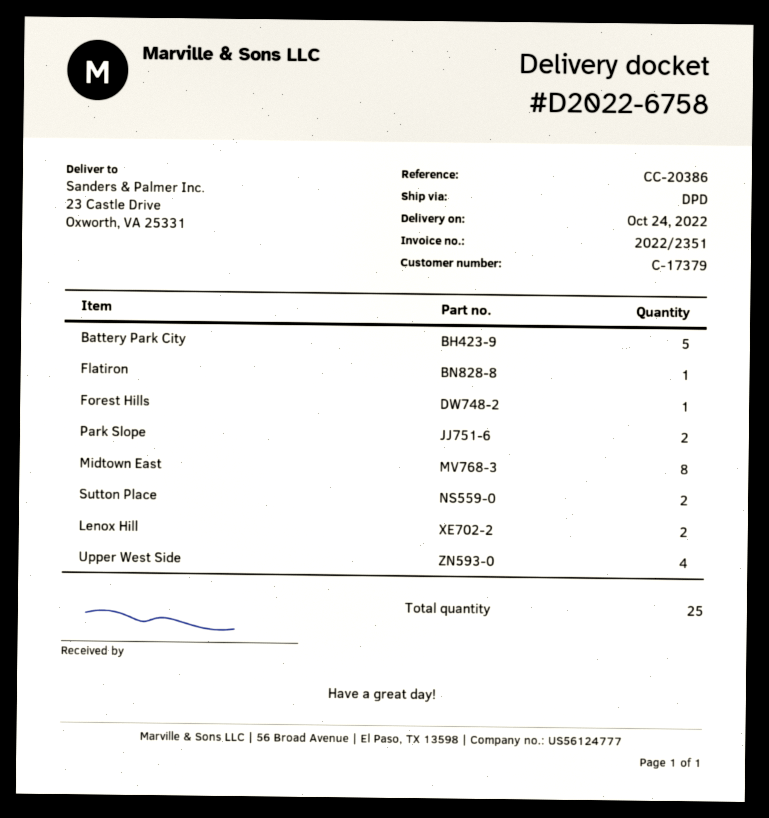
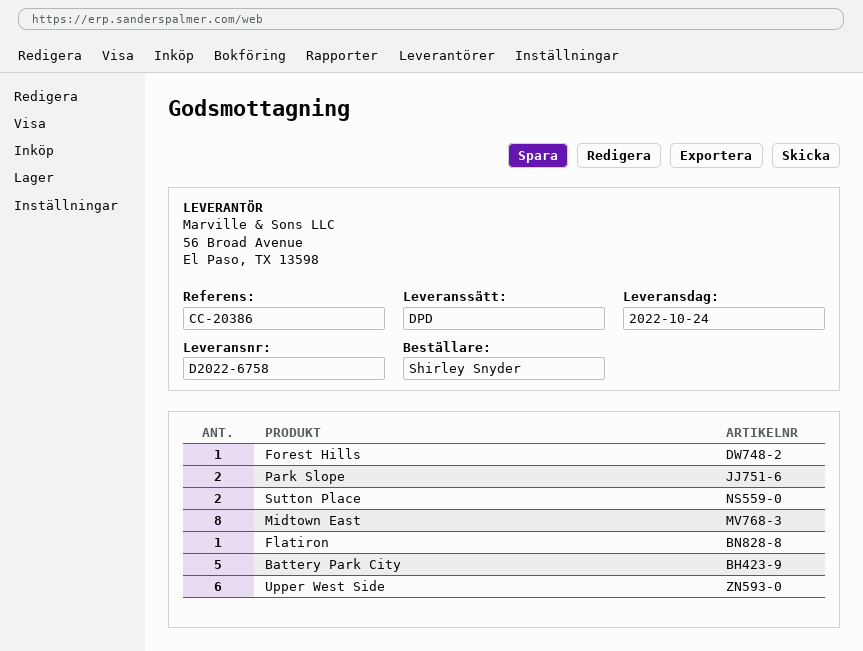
Lenox Hill: 2 -> none
Upper West Side: 4 -> 6

